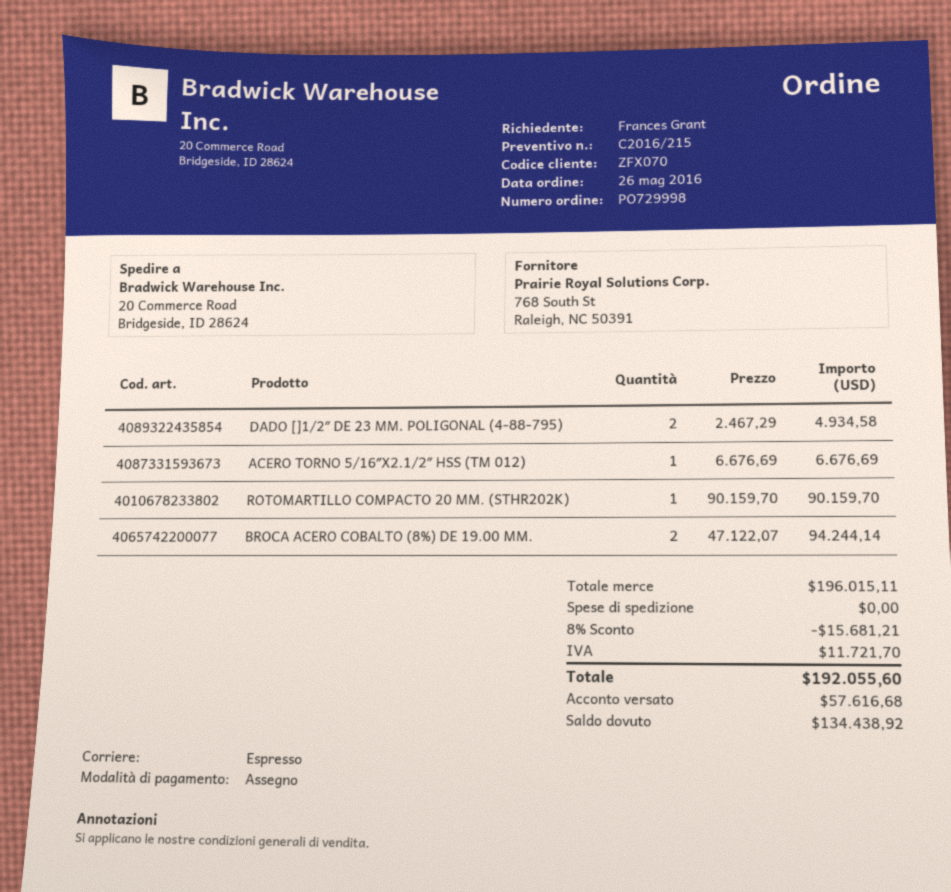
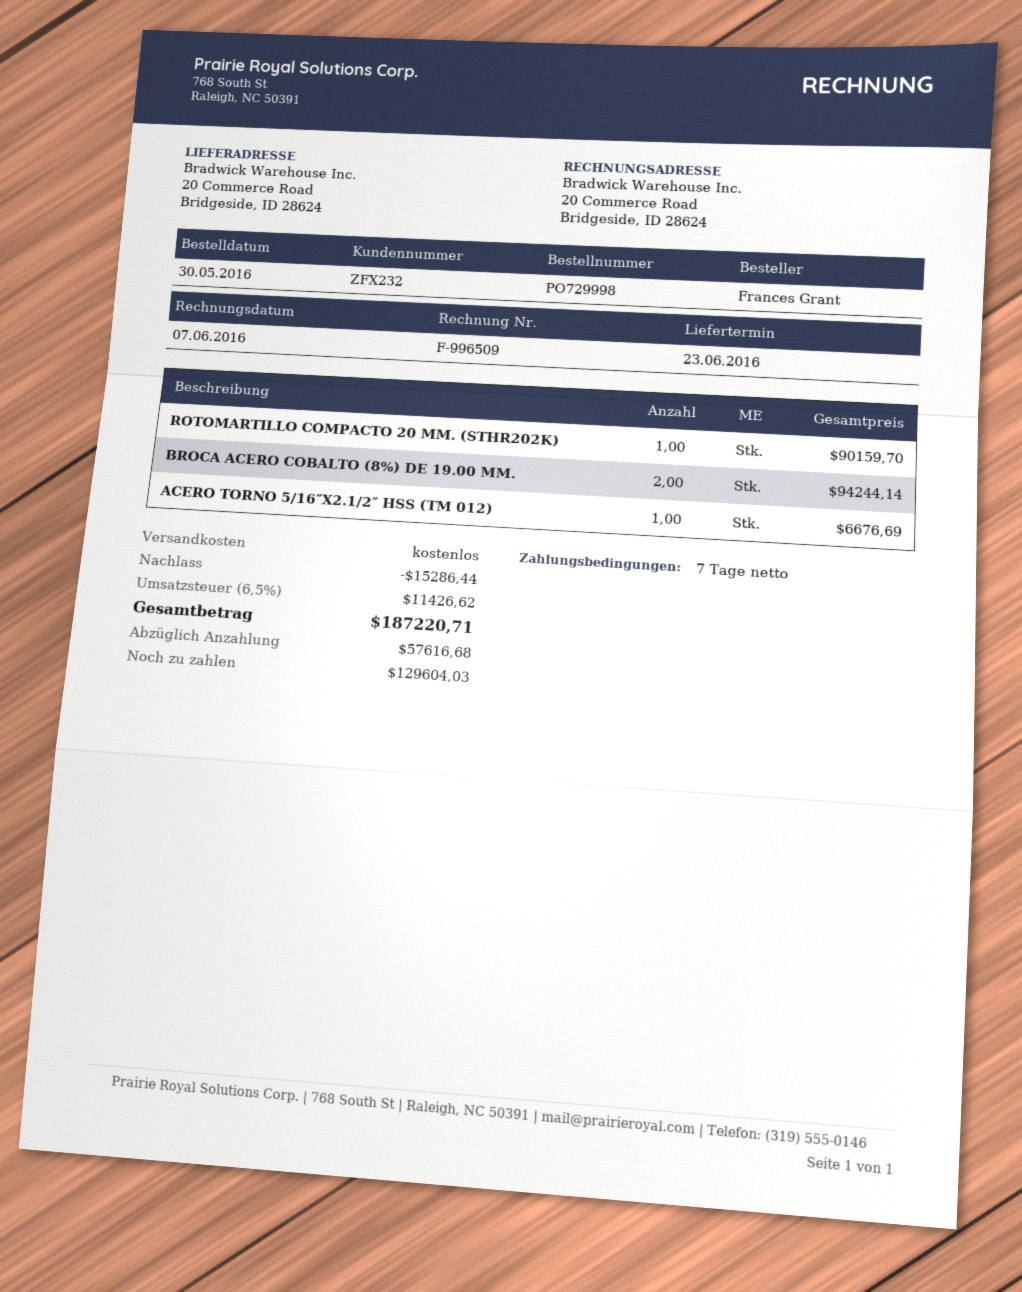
order date: 2016-05-26 -> 2016-05-30
customer number: ZFX070 -> ZFX232
DADO []1/2″ DE 23 MM. POLIGONAL (4-88-795): 2 for 4934.58 -> none
discount: 15681.21 -> 15286.44
tax: 11721.70 -> 11426.62
total: 192055.60 -> 187220.71
balance: 134438.92 -> 129604.03

